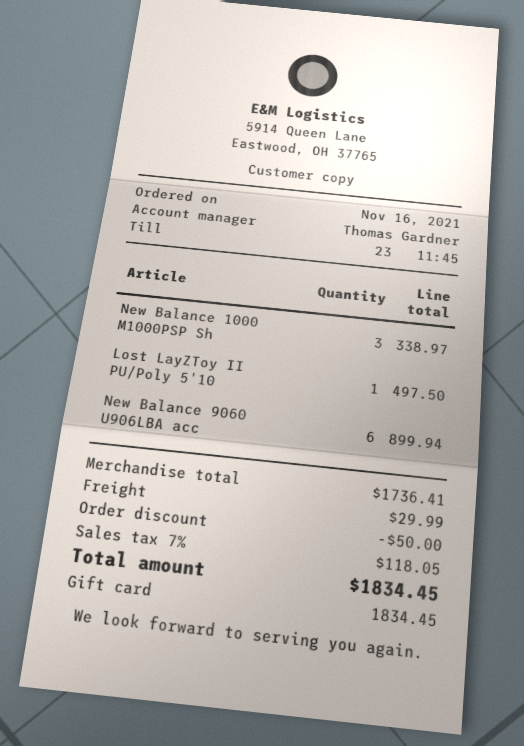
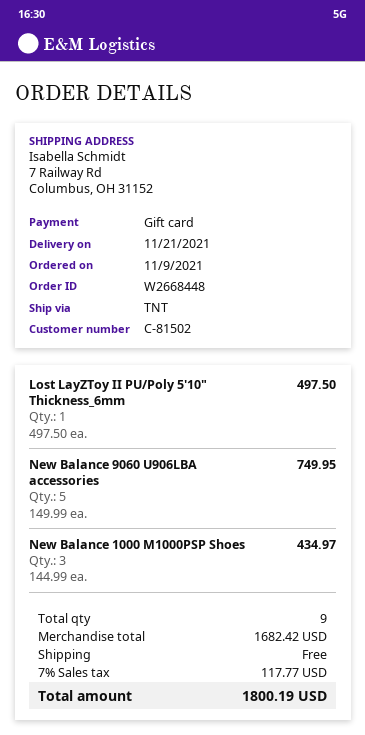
order date: 2021-11-16 -> 2021-11-09
New Balance 1000 M1000PSP Sh: 3 for 338.97 -> 3 for 434.97
New Balance 9060 U906LBA acc: 6 for 899.94 -> 5 for 749.95
subtotal: 1736.41 -> 1682.42
discount: 50.00 -> none
shipping: 29.99 -> 0.00
tax: 7% = 118.05 -> 7% = 117.77
total: 1834.45 -> 1800.19

